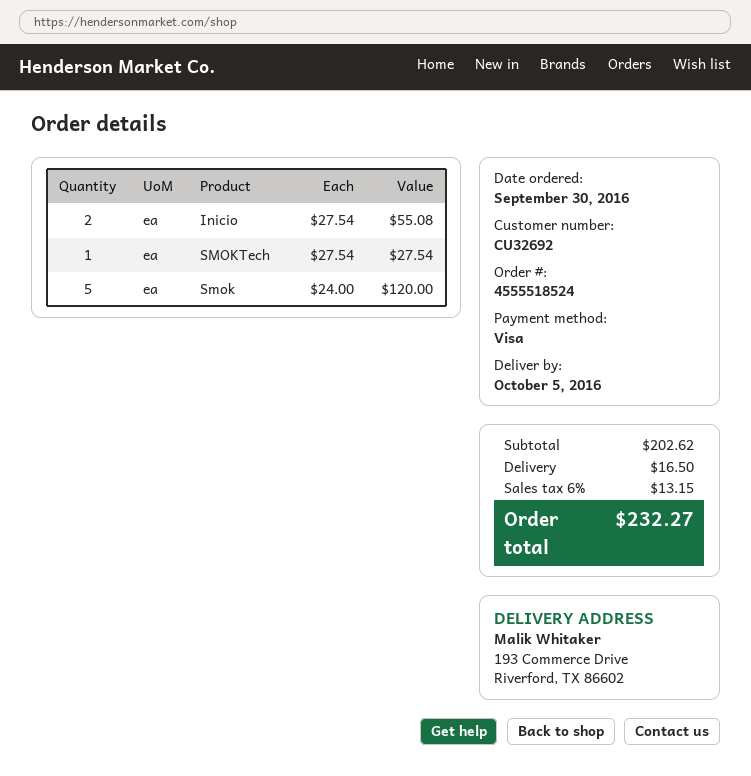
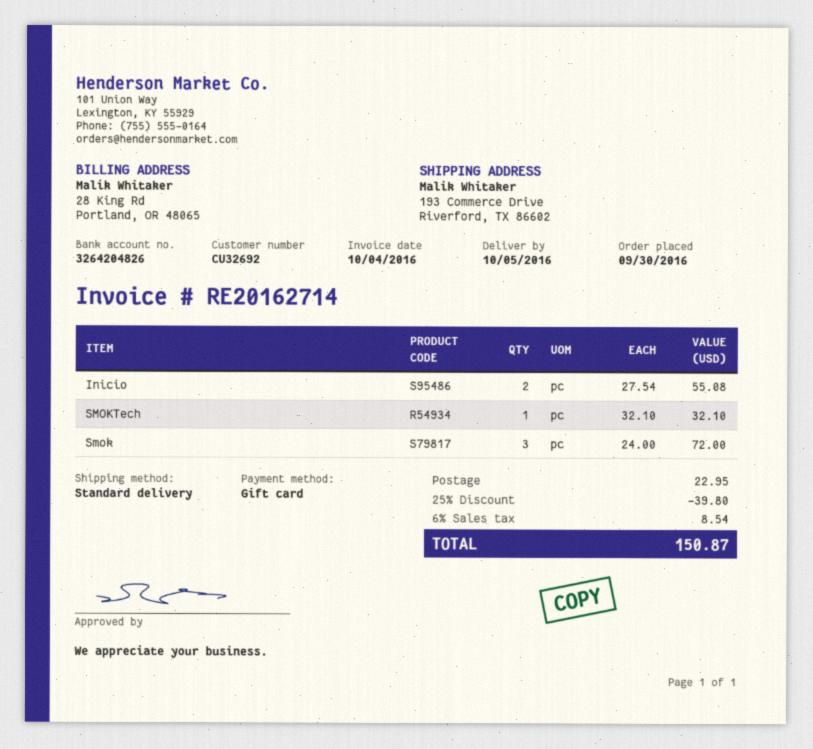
payment method: Visa -> gift card
SMOKTech: 1 x 27.54 = 27.54 -> 1 x 32.10 = 32.10
Smok: 5 x 24.00 = 120.00 -> 3 x 24.00 = 72.00
discount: none -> 25% = 39.80
shipping: 16.50 -> 22.95
tax: 6% = 13.15 -> 6% = 8.54
total: 232.27 -> 150.87

